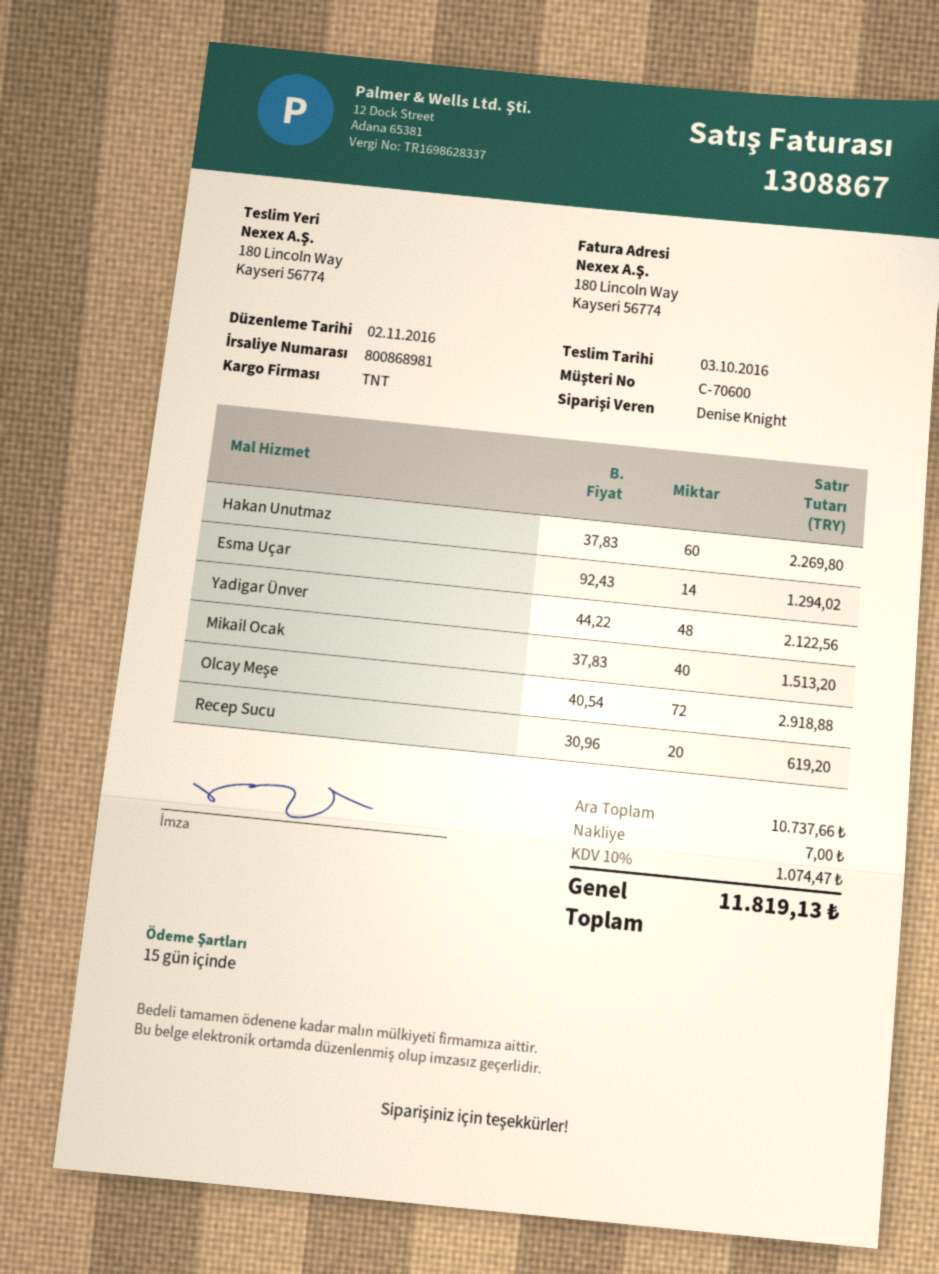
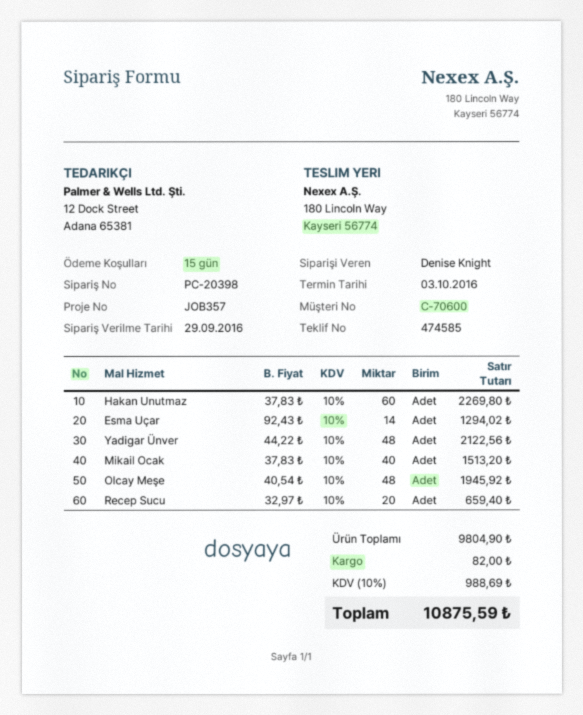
Olcay Meşe: 72 x 40.54 = 2918.88 -> 48 x 40.54 = 1945.92
Recep Sucu: 20 x 30.96 = 619.20 -> 20 x 32.97 = 659.40
subtotal: 10737.66 -> 9804.90
shipping: 7.00 -> 82.00
tax: 10% = 1074.47 -> 10% = 988.69
total: 11819.13 -> 10875.59

